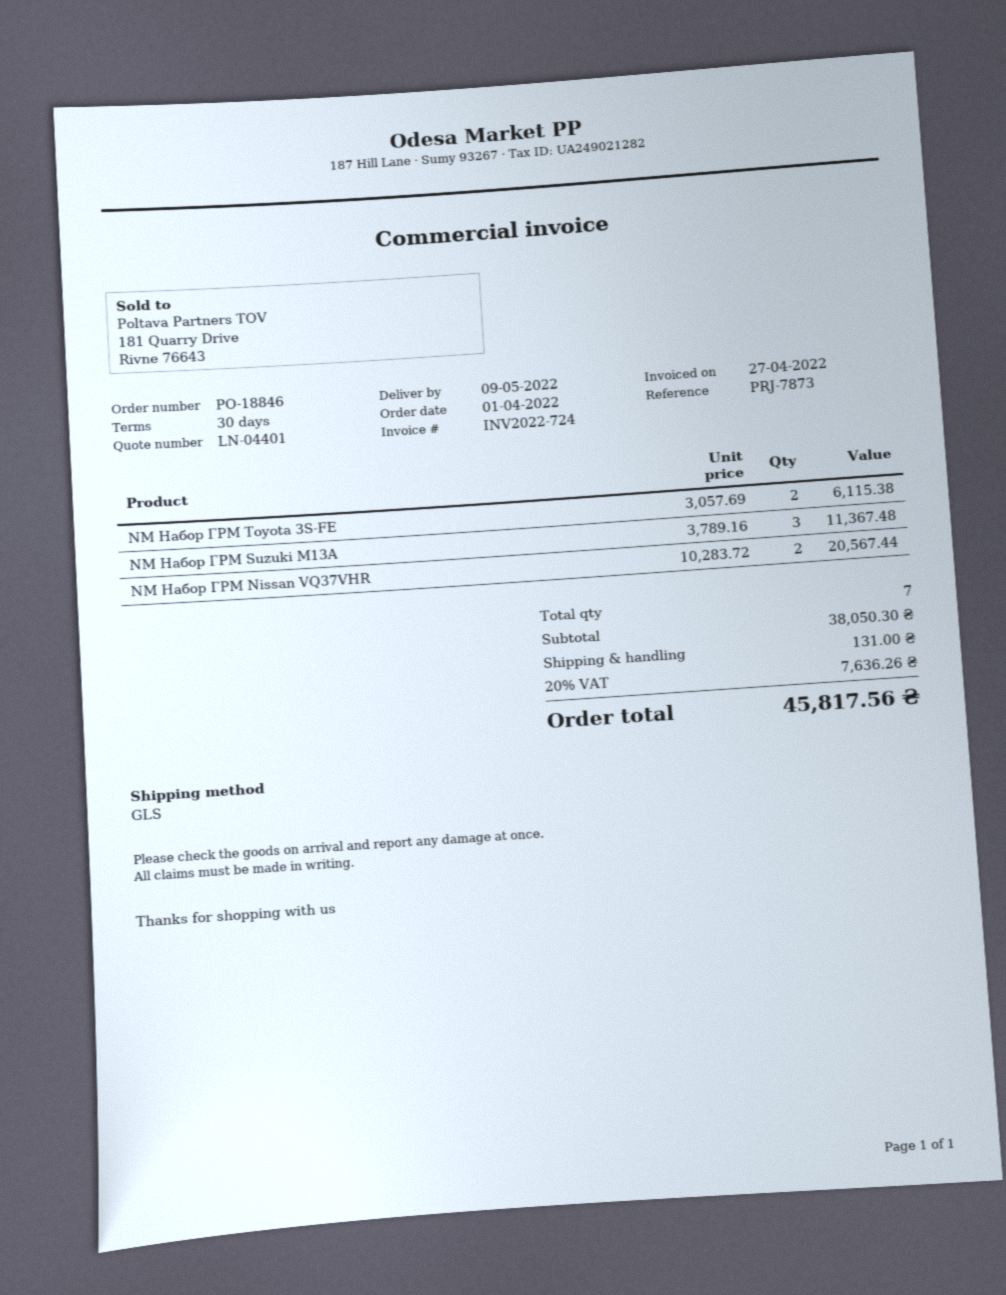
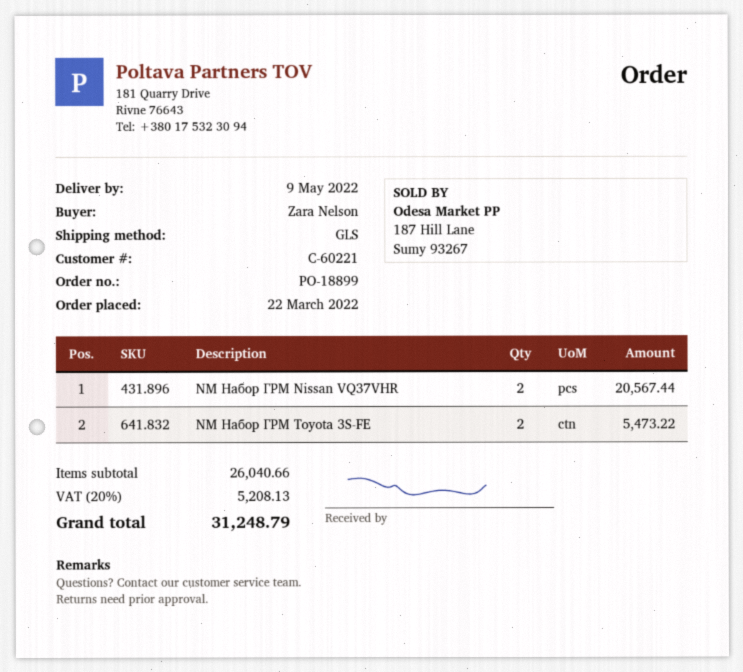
order number: PO-18846 -> PO-18899
order date: 2022-04-01 -> 2022-03-22
NM Набор ГРМ Toyota 3S-FE: 2 for 6115.38 -> 2 for 5473.22
NM Набор ГРМ Suzuki M13A: 3 for 11367.48 -> none
subtotal: 38050.30 -> 26040.66
shipping: 131.00 -> none
tax: 20% = 7636.26 -> 20% = 5208.13
total: 45817.56 -> 31248.79

